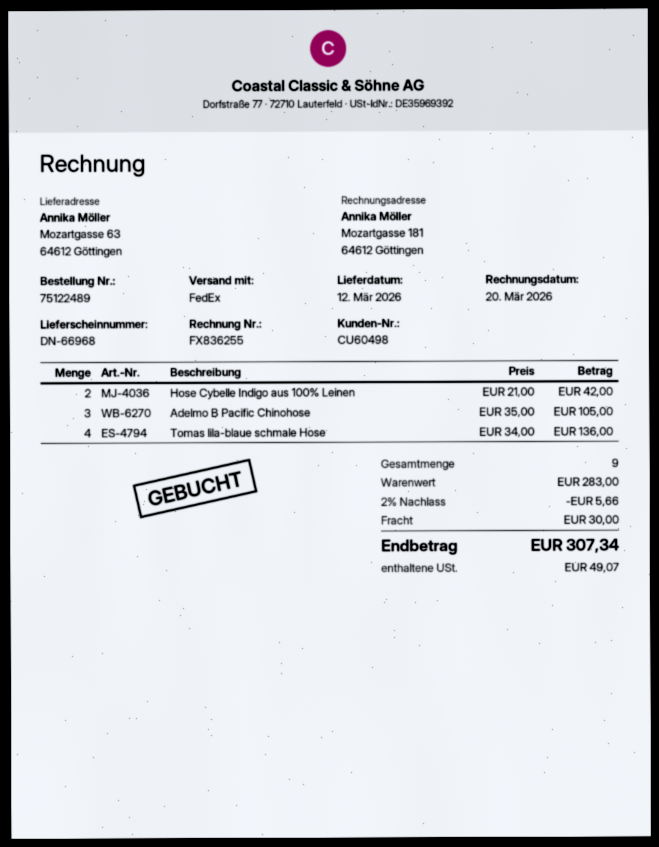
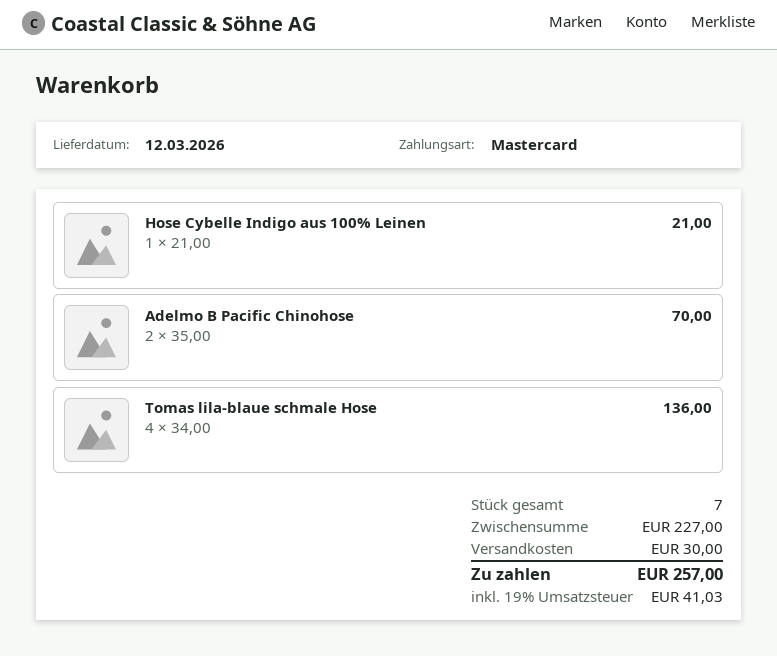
Hose Cybelle Indigo aus 100% Leinen: 2 x 21.00 = 42.00 -> 1 x 21.00 = 21.00
Adelmo B Pacific Chinohose: 3 x 35.00 = 105.00 -> 2 x 35.00 = 70.00
total quantity: 9 -> 7
subtotal: 283.00 -> 227.00
discount: 2% = 5.66 -> none
tax: 49.07 -> 41.03
total: 307.34 -> 257.00

